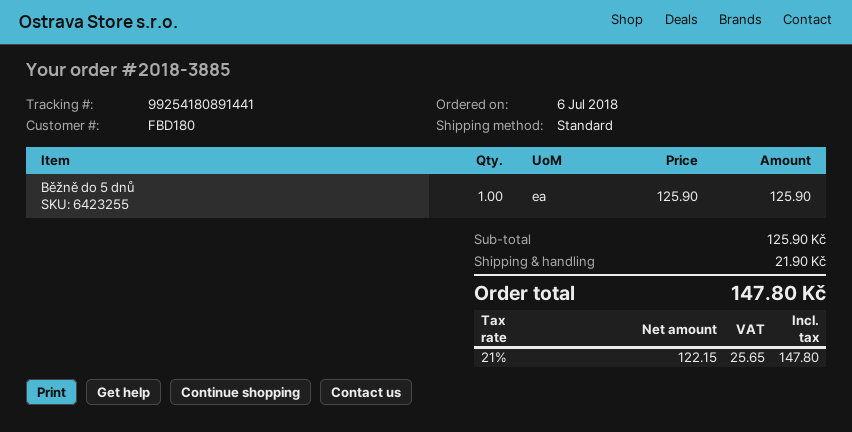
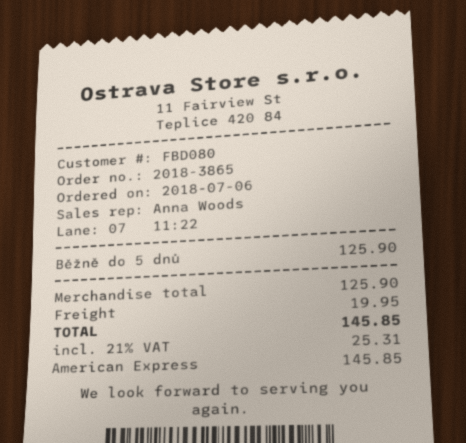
order number: 2018-3885 -> 2018-3865
customer number: FBD180 -> FBD080
shipping: 21.90 -> 19.95
tax: 21% = 25.65 -> 21% = 25.31
total: 147.80 -> 145.85

